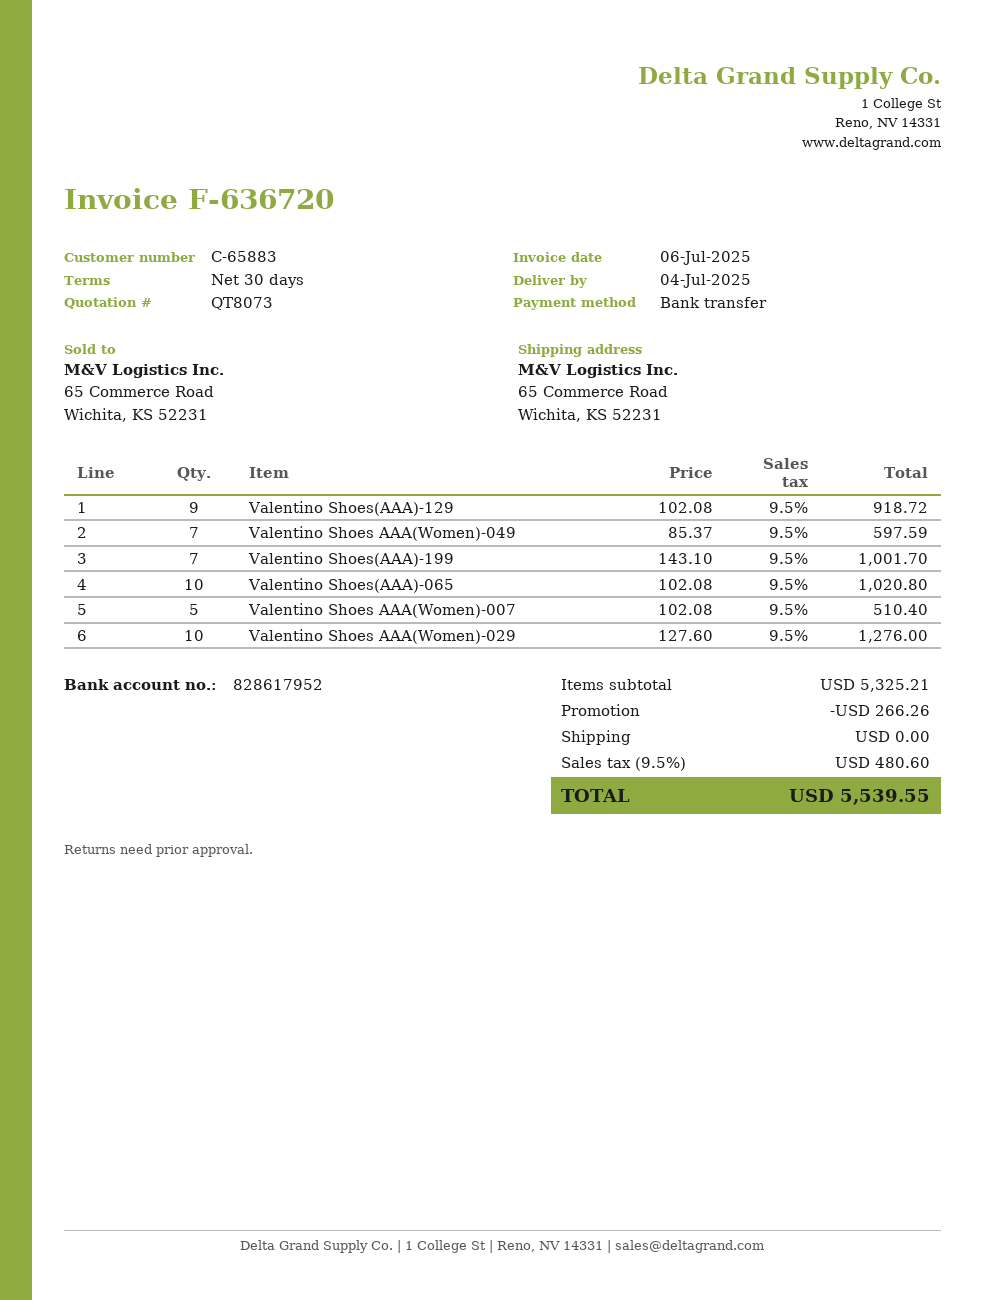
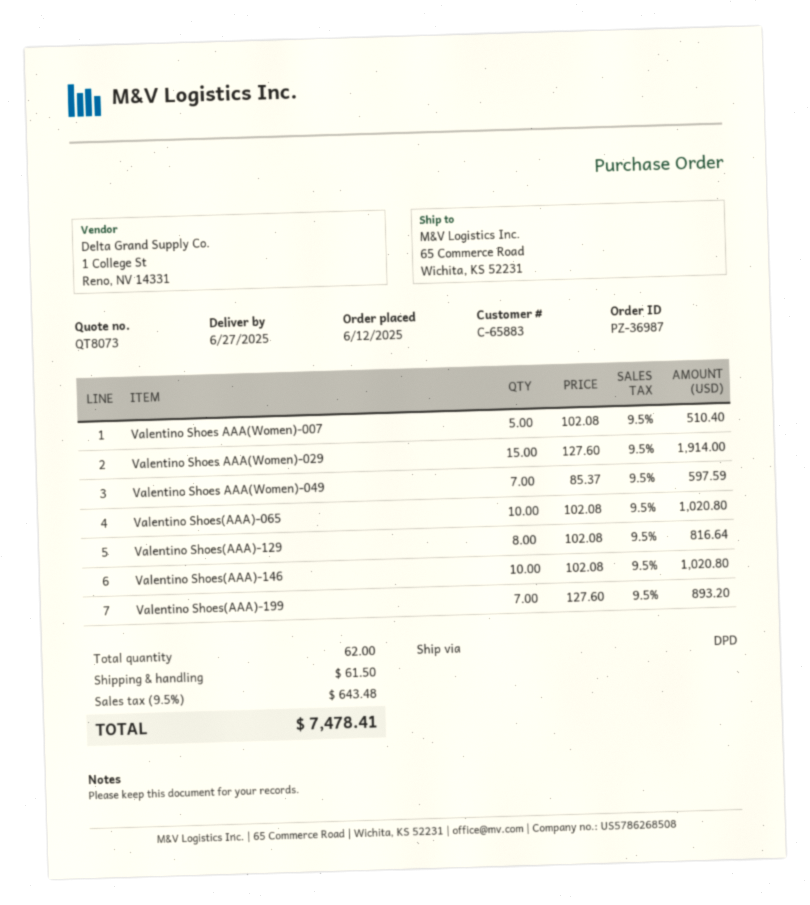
delivery date: 2025-07-04 -> 2025-06-27
Valentino Shoes(AAA)-129: 9 x 102.08 = 918.72 -> 8 x 102.08 = 816.64
Valentino Shoes(AAA)-199: 7 x 143.10 = 1001.70 -> 7 x 127.60 = 893.20
Valentino Shoes AAA(Women)-029: 10 x 127.60 = 1276.00 -> 15 x 127.60 = 1914.00
Valentino Shoes(AAA)-146: none -> 10 x 102.08 = 1020.80
discount: 266.26 -> none
shipping: 0.00 -> 61.50
tax: 9.5% = 480.60 -> 9.5% = 643.48
total: 5539.55 -> 7478.41

